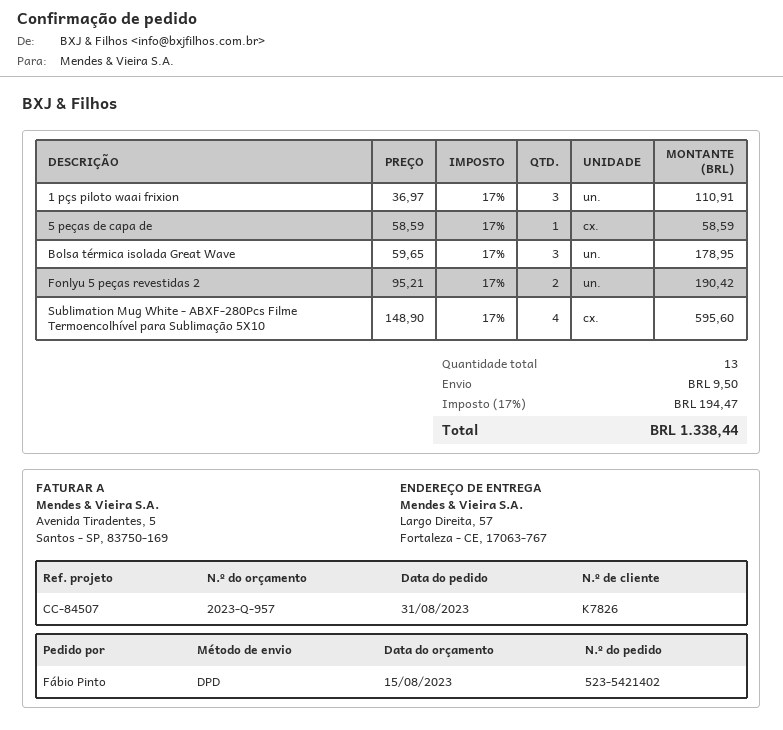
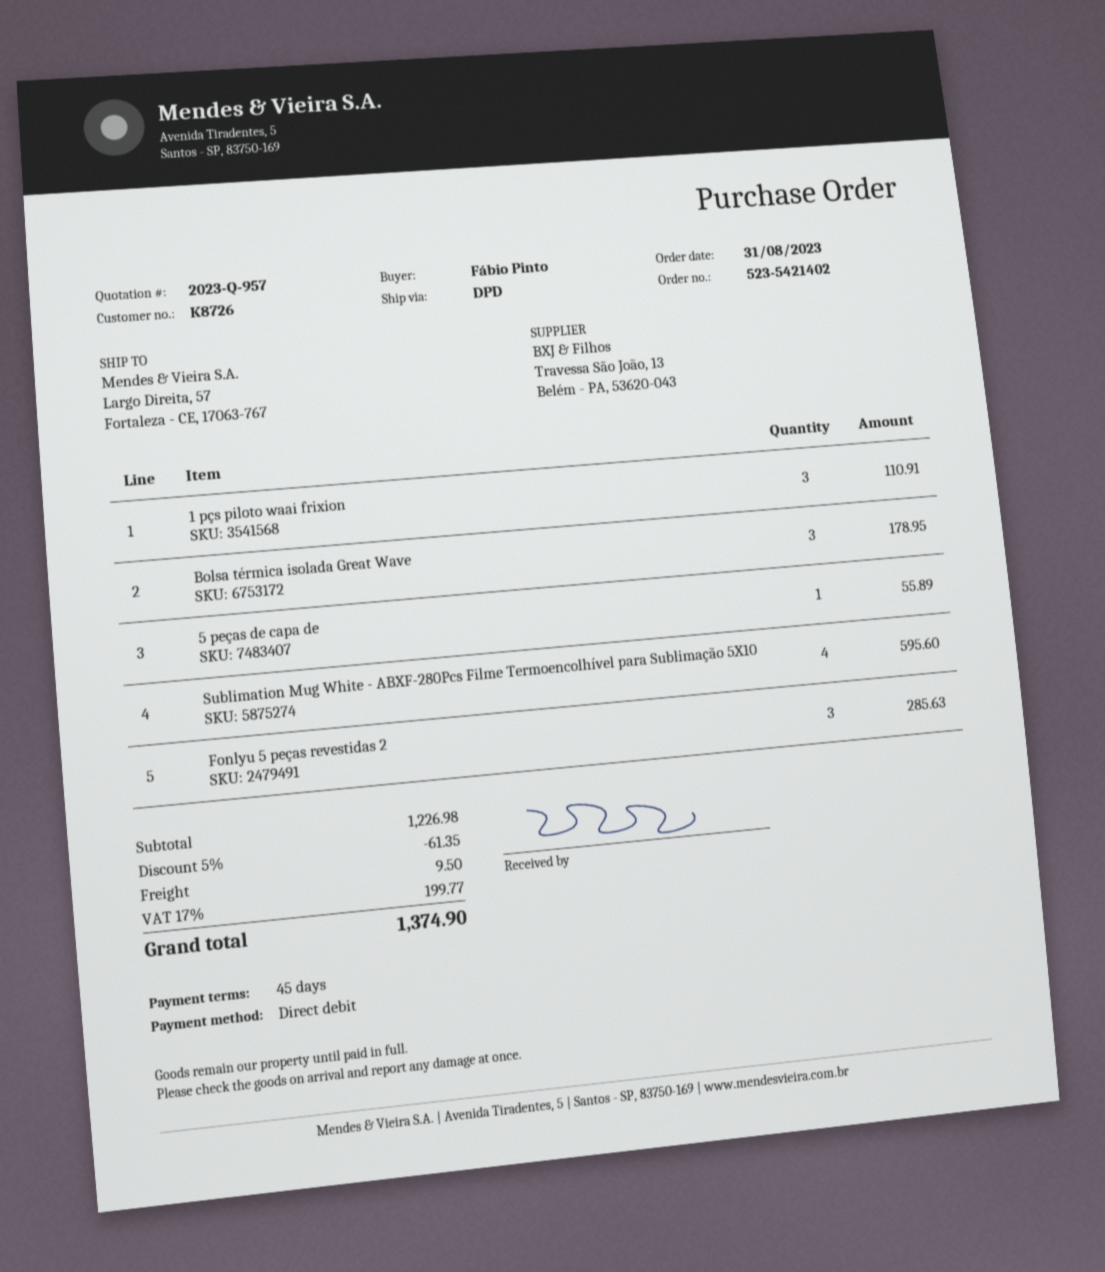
customer number: K7826 -> K8726
5 peças de capa de: 1 for 58.59 -> 1 for 55.89
Fonlyu 5 peças revestidas 2: 2 for 190.42 -> 3 for 285.63
discount: none -> 5% = 61.35
tax: 17% = 194.47 -> 17% = 199.77
total: 1338.44 -> 1374.90

